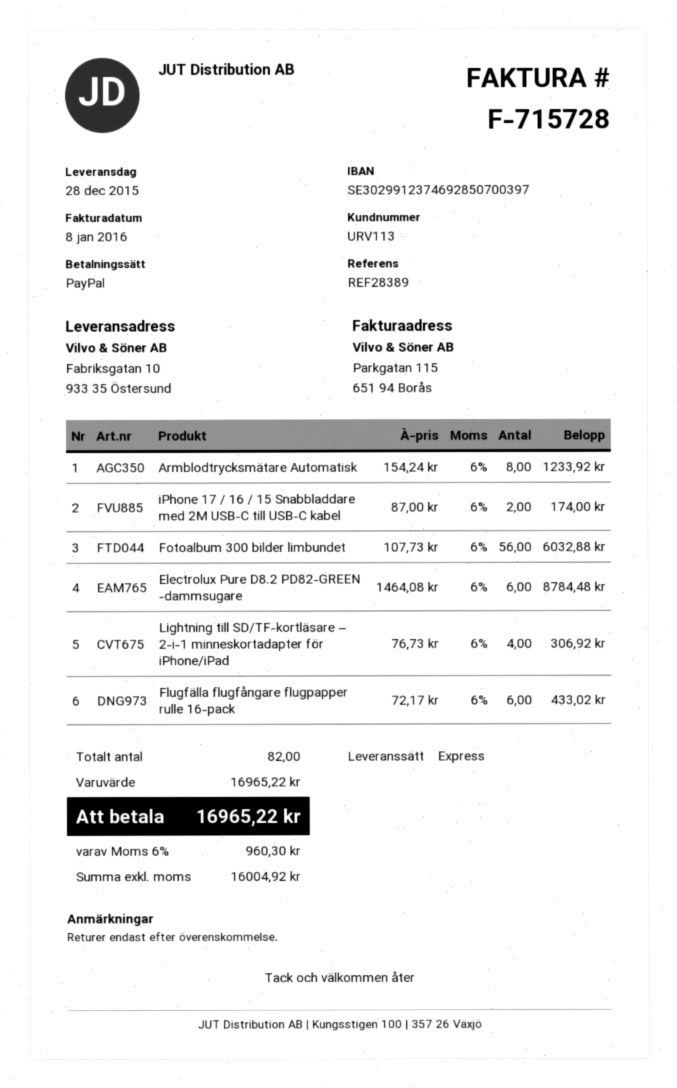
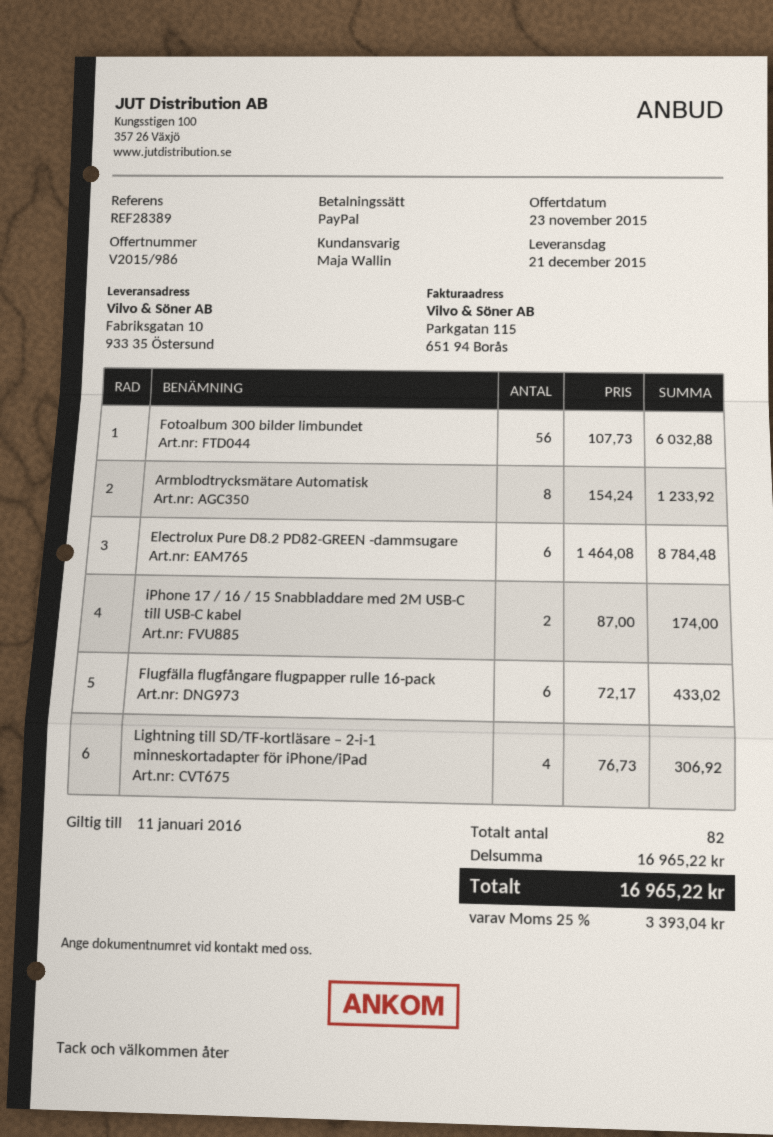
delivery date: 2015-12-28 -> 2015-12-21
tax: 6% = 960.30 -> 25% = 3393.04

